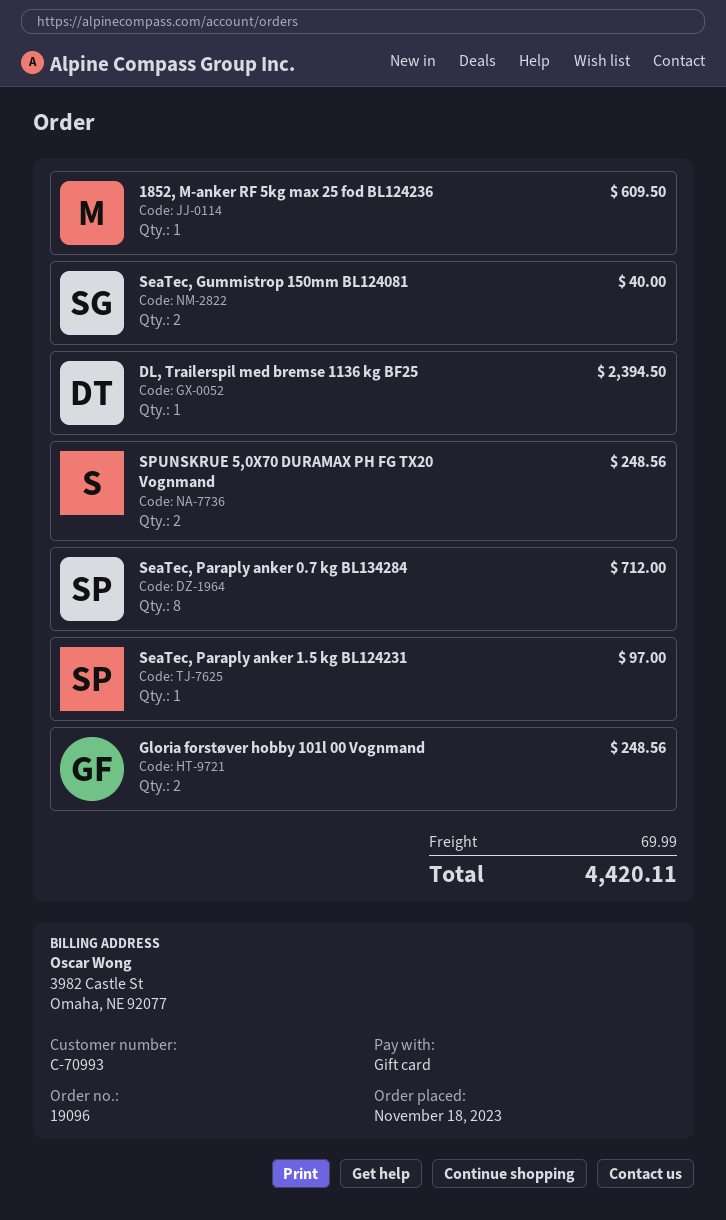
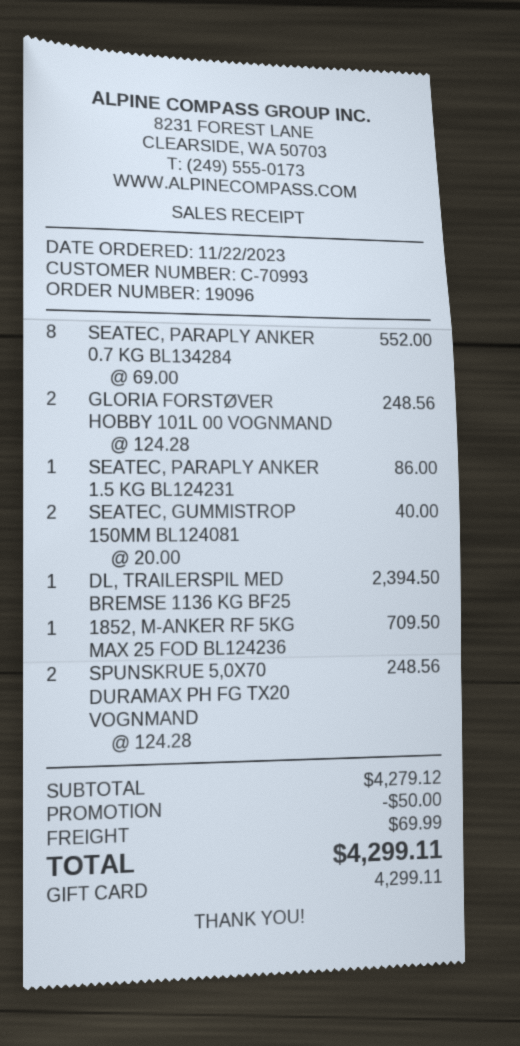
order date: 2023-11-18 -> 2023-11-22
1852, M-anker RF 5kg max 25 fod BL124236: 1 for 609.50 -> 1 for 709.50
SeaTec, Paraply anker 0.7 kg BL134284: 8 for 712.00 -> 8 for 552.00
SeaTec, Paraply anker 1.5 kg BL124231: 1 for 97.00 -> 1 for 86.00
discount: none -> 50.00
total: 4420.11 -> 4299.11

